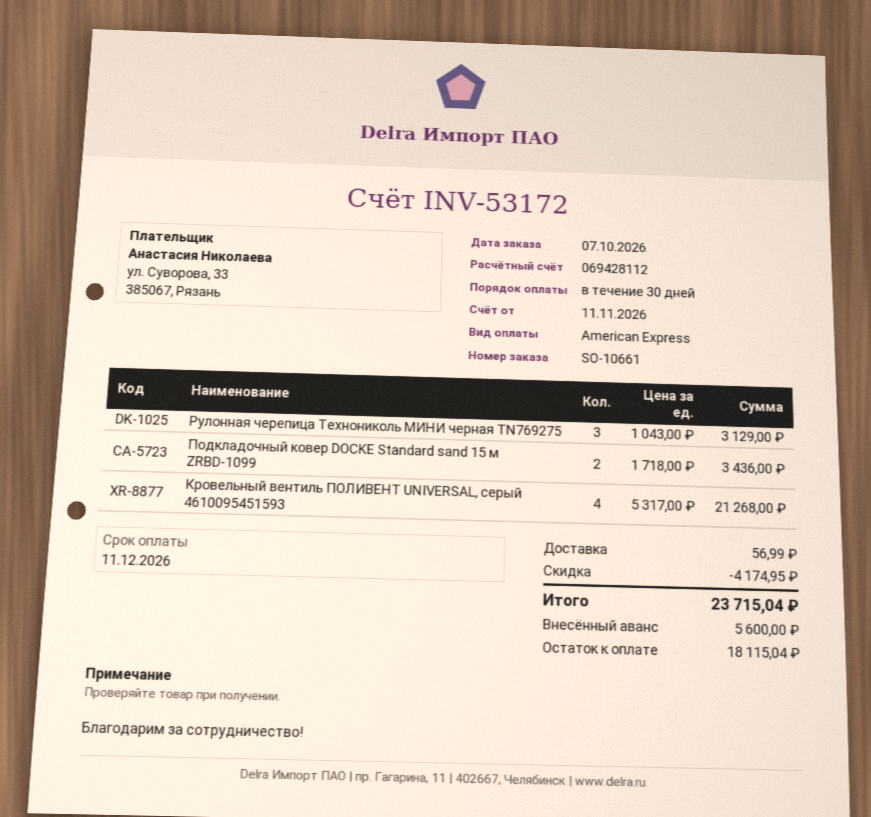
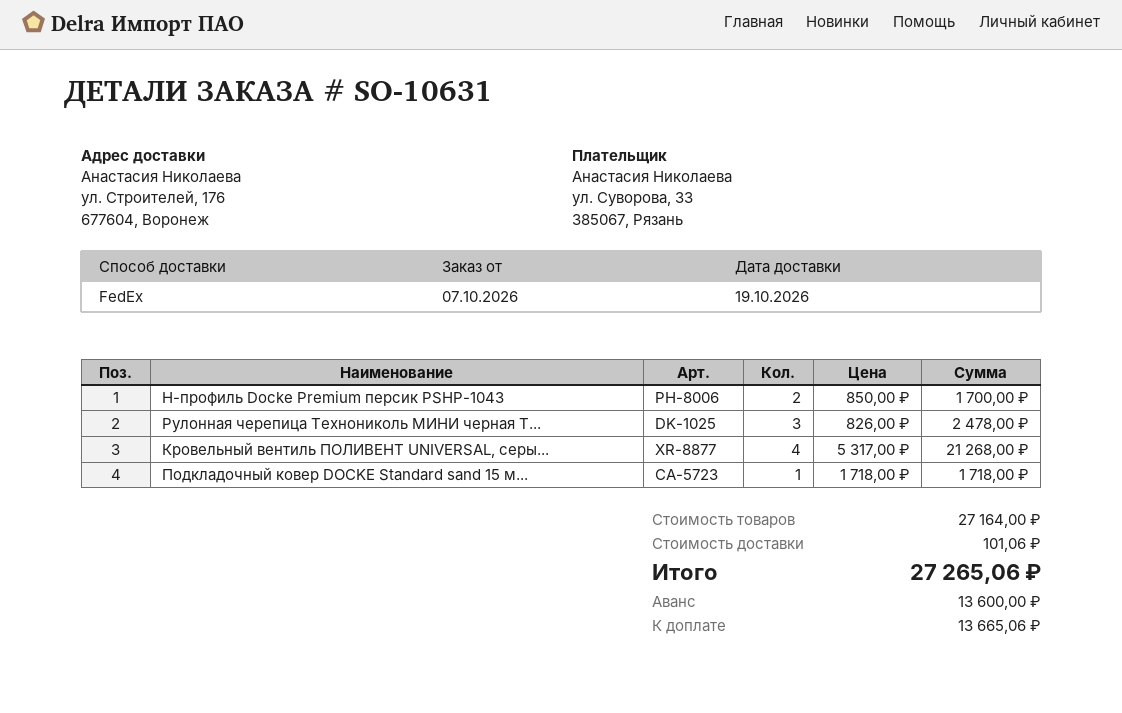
order number: SO-10661 -> SO-10631
Рулонная черепица Технониколь МИНИ черная TN769275: 3 x 1043.00 = 3129.00 -> 3 x 826.00 = 2478.00
Подкладочный ковер DOCKE Standard sand 15 м ZRBD-1099: 2 x 1718.00 = 3436.00 -> 1 x 1718.00 = 1718.00
H-профиль Docke Premium персик PSHP-1043: none -> 2 x 850.00 = 1700.00
discount: 4174.95 -> none
shipping: 56.99 -> 101.06
total: 23715.04 -> 27265.06
deposit: 5600.00 -> 13600.00
balance: 18115.04 -> 13665.06

